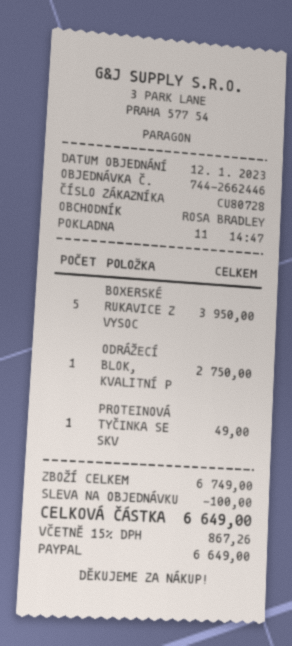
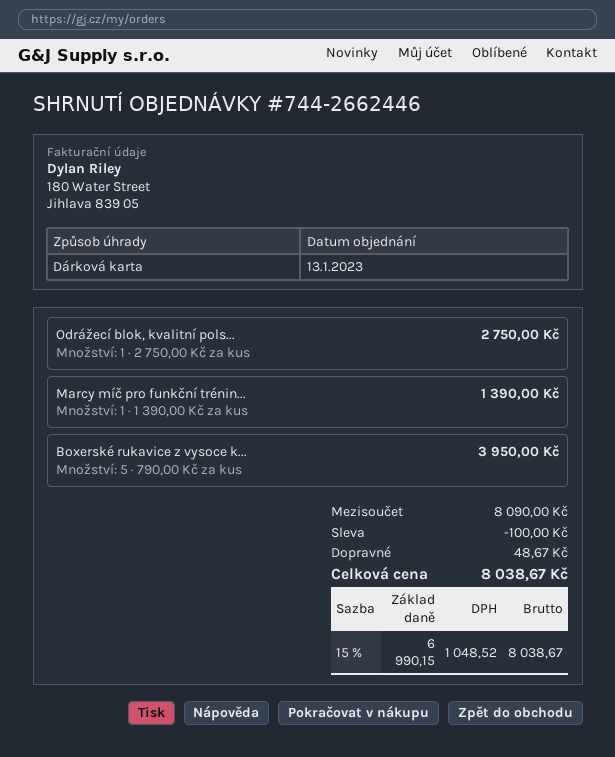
order date: 2023-01-12 -> 2023-01-13
payment method: PayPal -> gift card
PROTEINOVÁ TYČINKA SE SKV: 1 for 49.00 -> none
Marcy míč pro funkční trénin...: none -> 1 for 1390.00
subtotal: 6749.00 -> 8090.00
shipping: none -> 48.67
tax: 15% = 867.26 -> 15% = 1048.52
total: 6649.00 -> 8038.67

